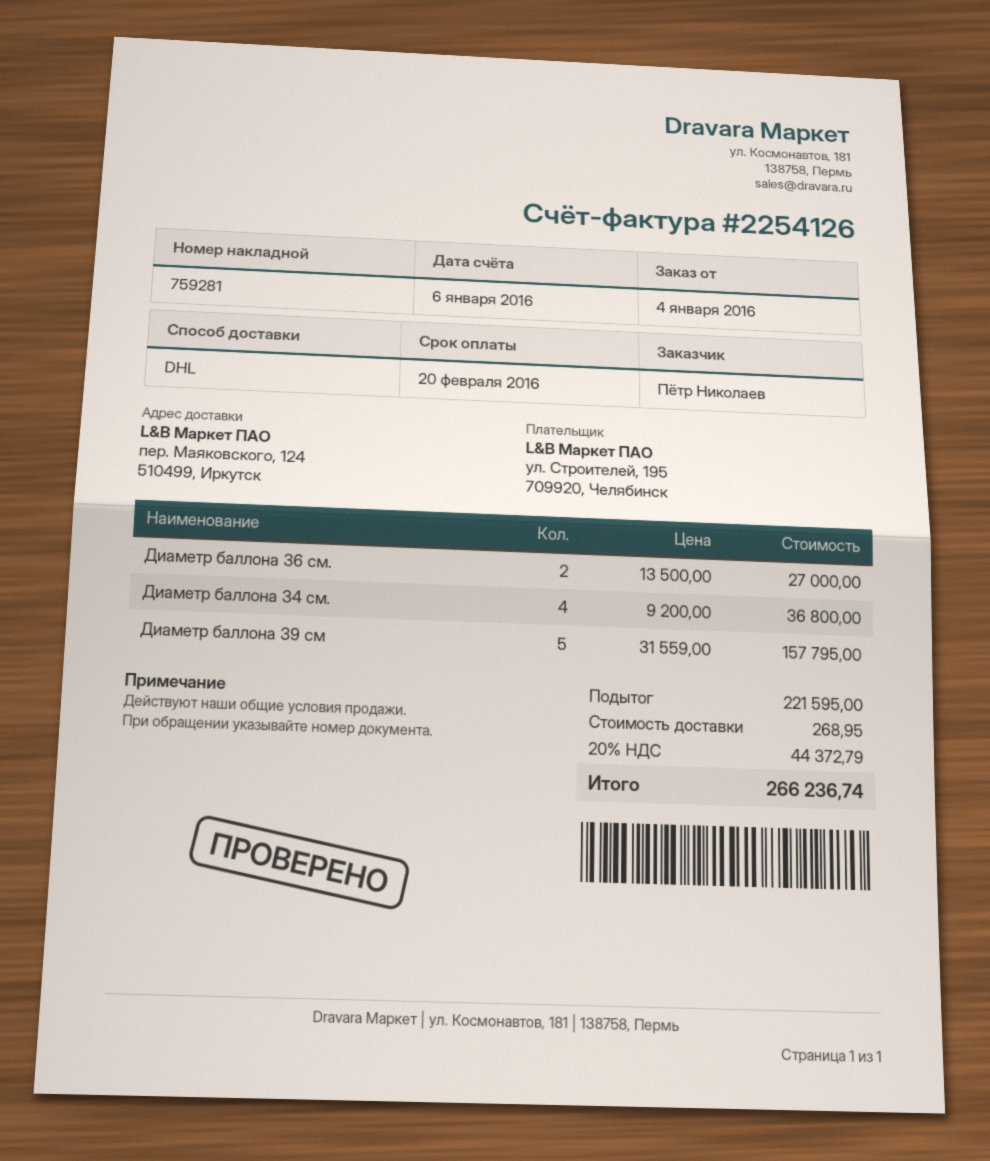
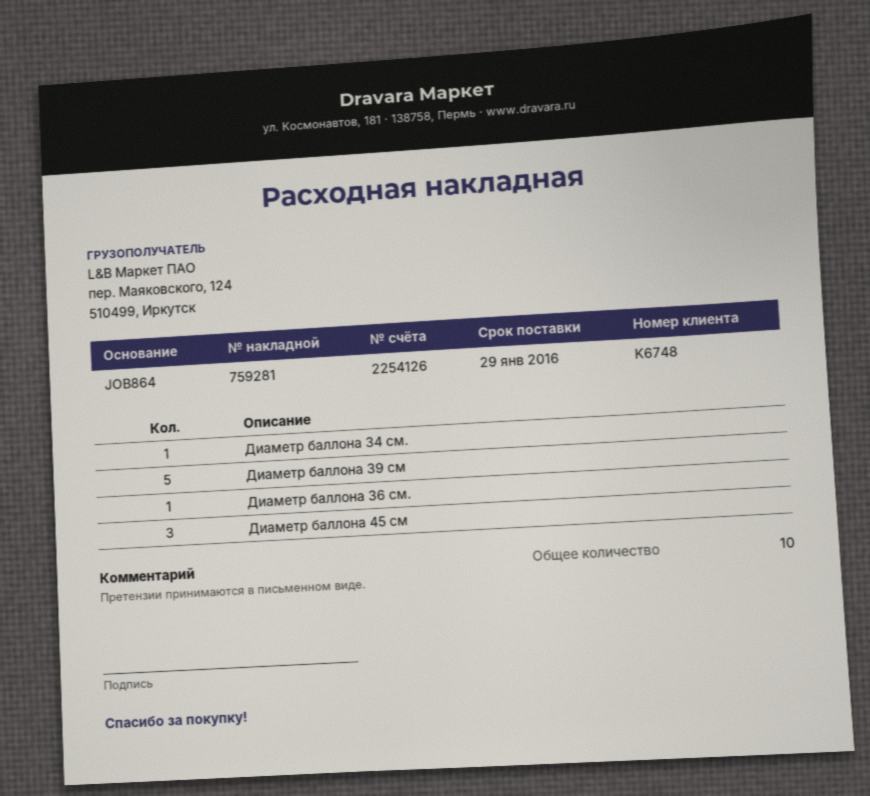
Диаметр баллона 36 см.: 2 -> 1
Диаметр баллона 34 см.: 4 -> 1
Диаметр баллона 45 см: none -> 3

